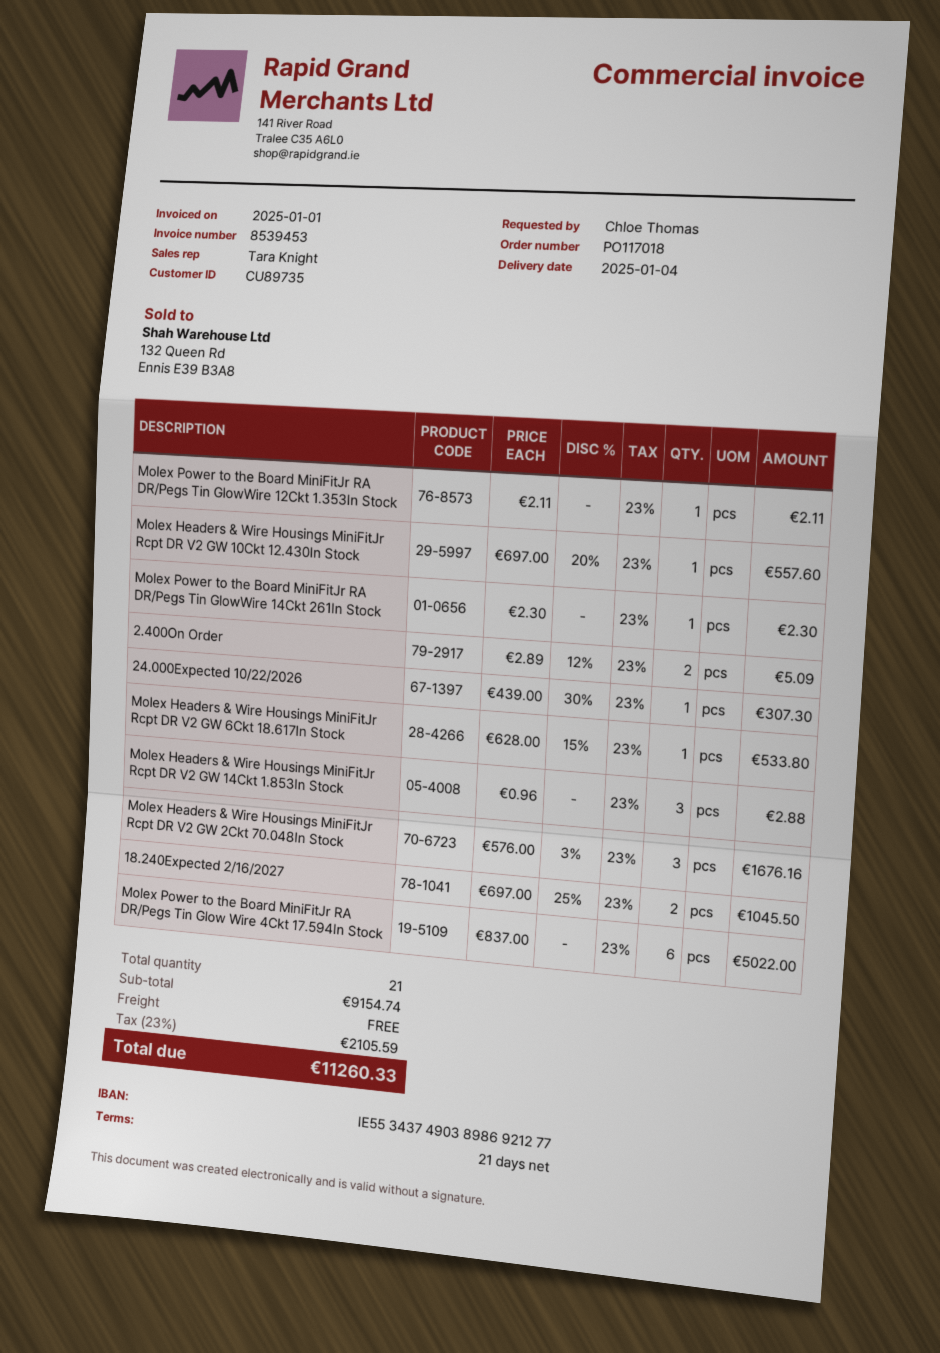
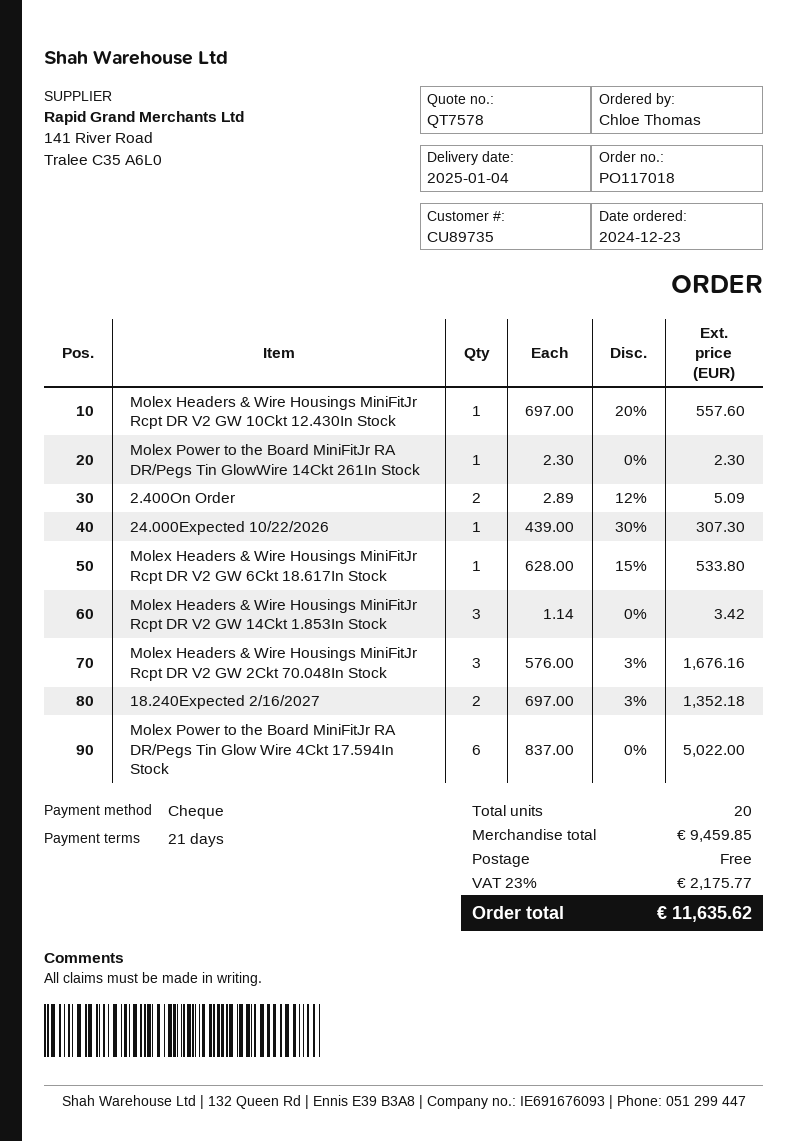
Molex Power to the Board MiniFitJr RA DR/Pegs Tin GlowWire 12Ckt 1.353In Stock: 1 x 2.11 = 2.11 -> none
Molex Headers & Wire Housings MiniFitJr Rcpt DR V2 GW 14Ckt 1.853In Stock: 3 x 0.96 = 2.88 -> 3 x 1.14 = 3.42
18.240Expected 2/16/2027: 2 x 697.00 - 25% = 1045.50 -> 2 x 697.00 - 3% = 1352.18
total quantity: 21 -> 20
subtotal: 9154.74 -> 9459.85
tax: 23% = 2105.59 -> 23% = 2175.77
total: 11260.33 -> 11635.62

